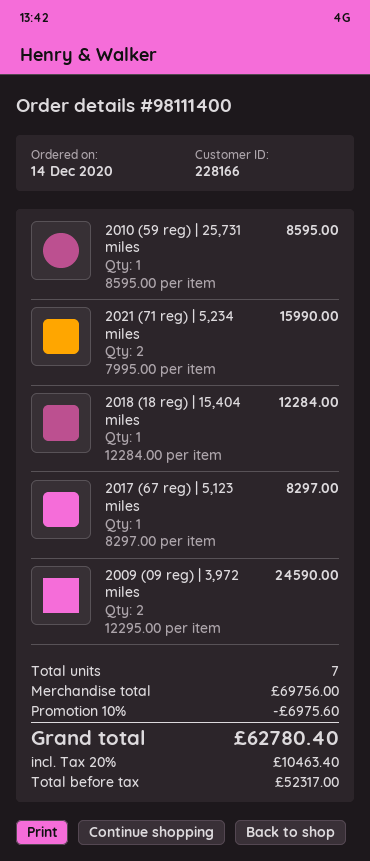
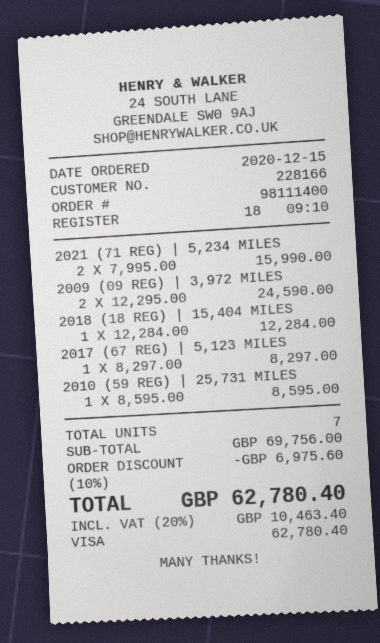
order date: 2020-12-14 -> 2020-12-15

